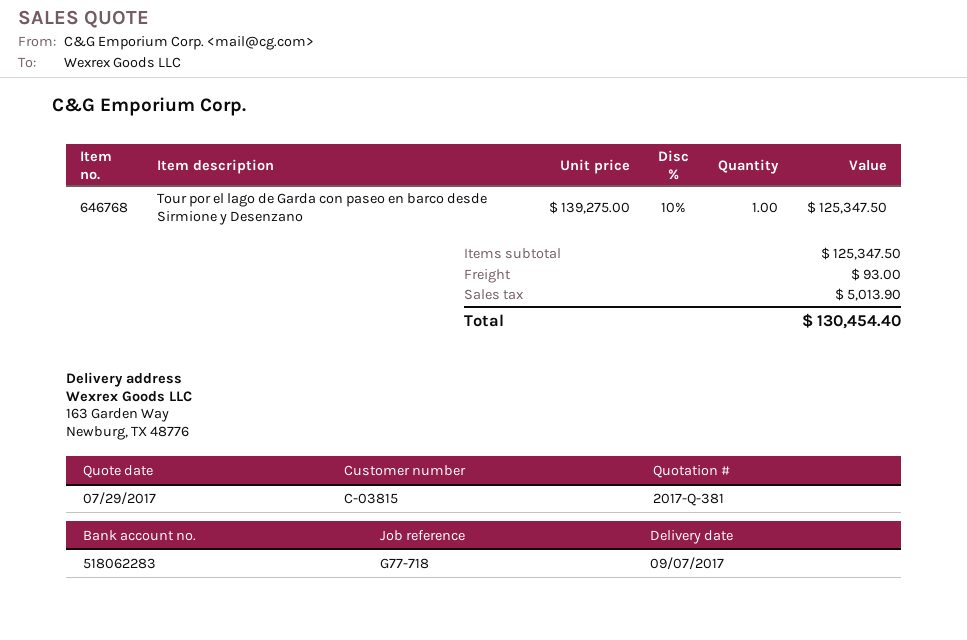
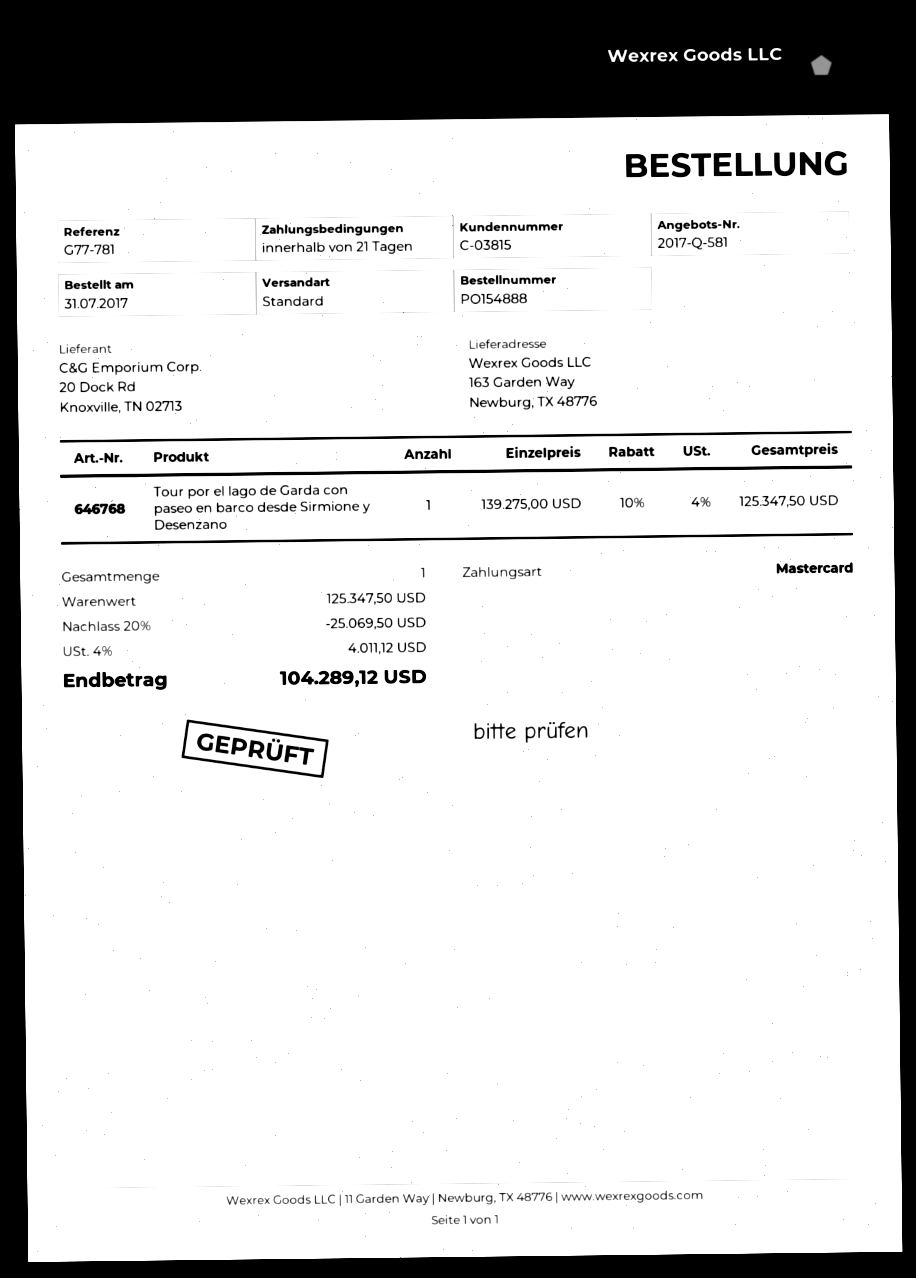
quote number: 2017-Q-381 -> 2017-Q-581
reference: G77-718 -> G77-781
discount: none -> 20% = 25069.50
shipping: 93.00 -> none
tax: 5013.90 -> 4011.12
total: 130454.40 -> 104289.12

